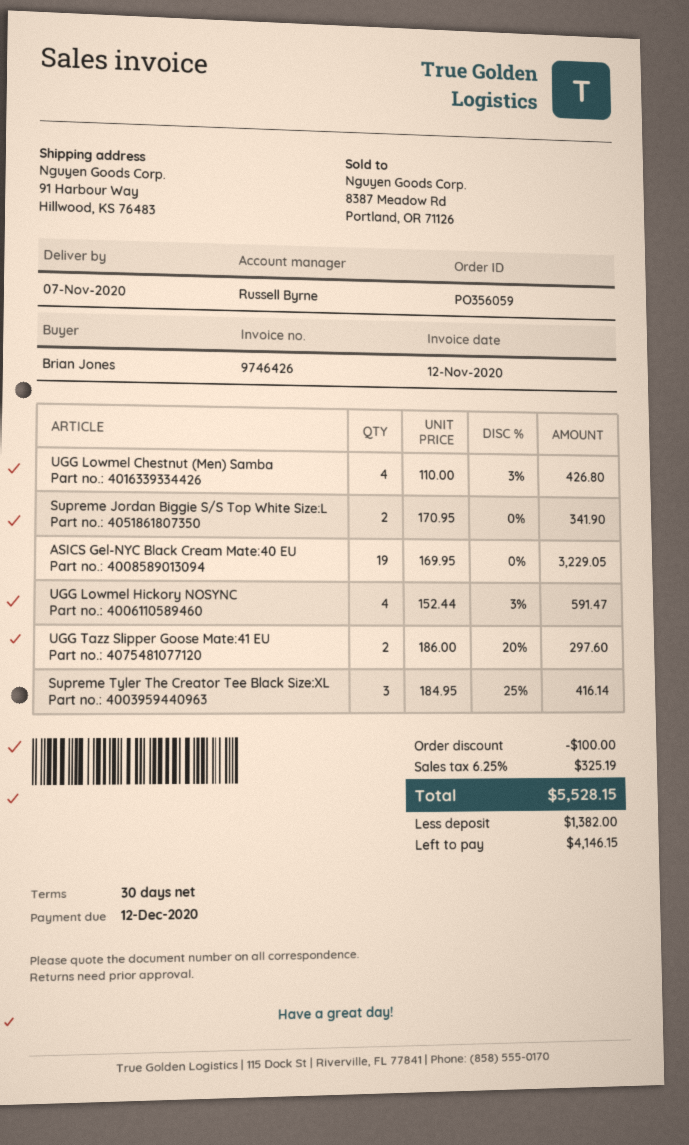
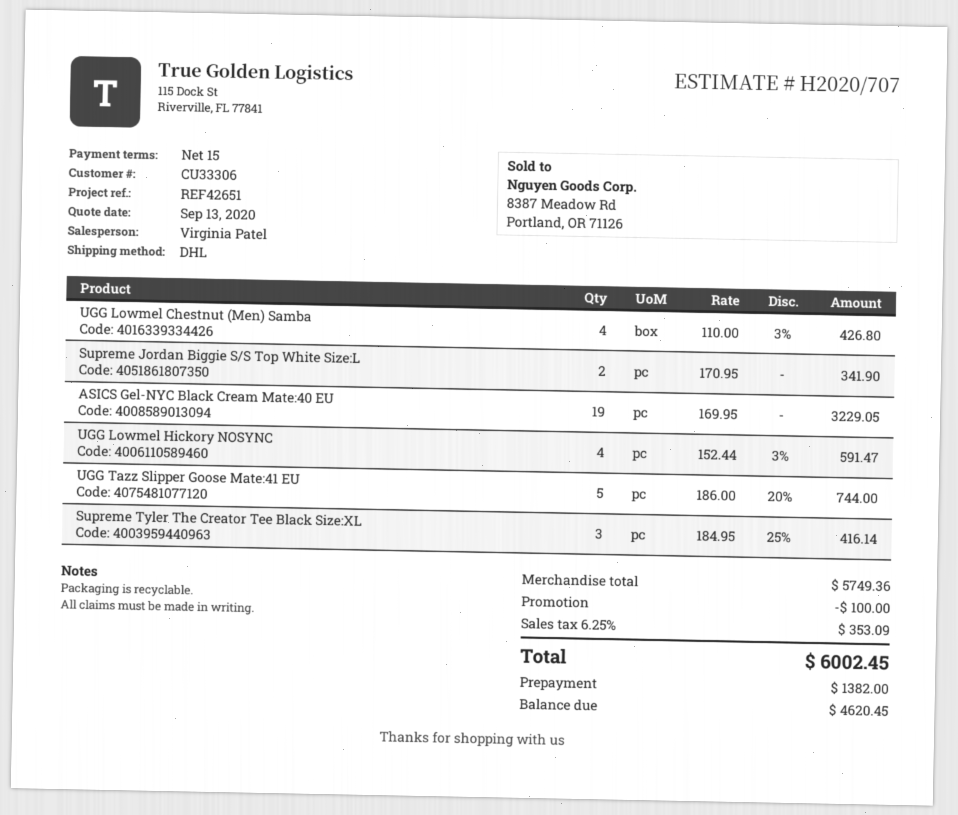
payment terms: 30 days -> 15 days
sales rep: Russell Byrne -> Virginia Patel
UGG Tazz Slipper Goose Mate:41 EU: 2 x 186.00 - 20% = 297.60 -> 5 x 186.00 - 20% = 744.00
tax: 6.25% = 325.19 -> 6.25% = 353.09
total: 5528.15 -> 6002.45
balance: 4146.15 -> 4620.45

